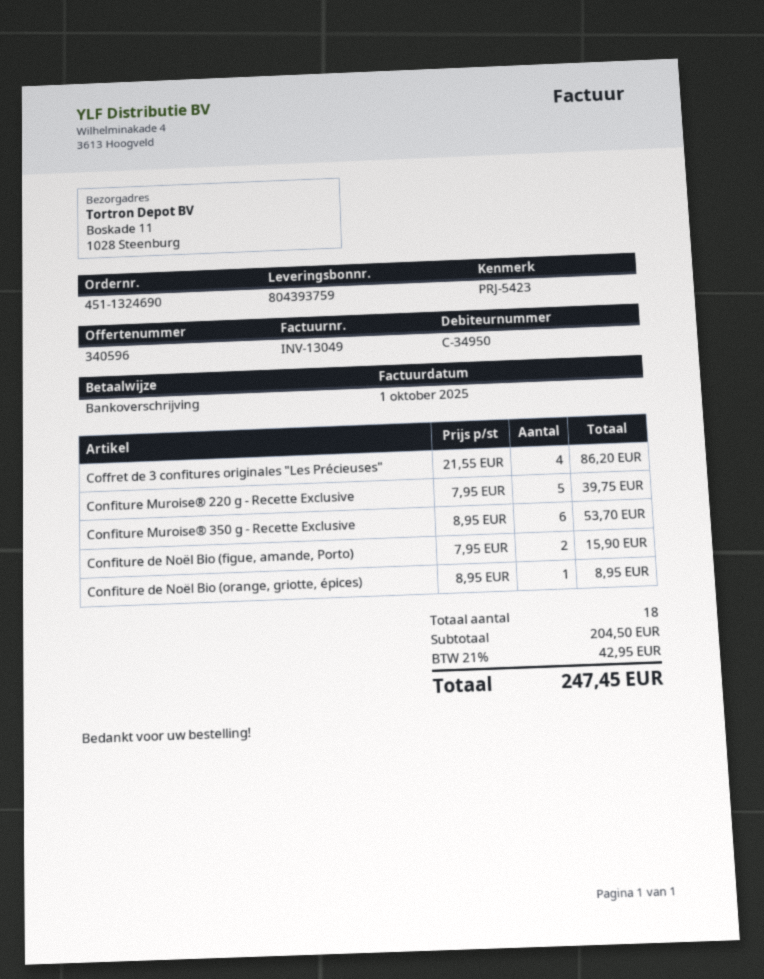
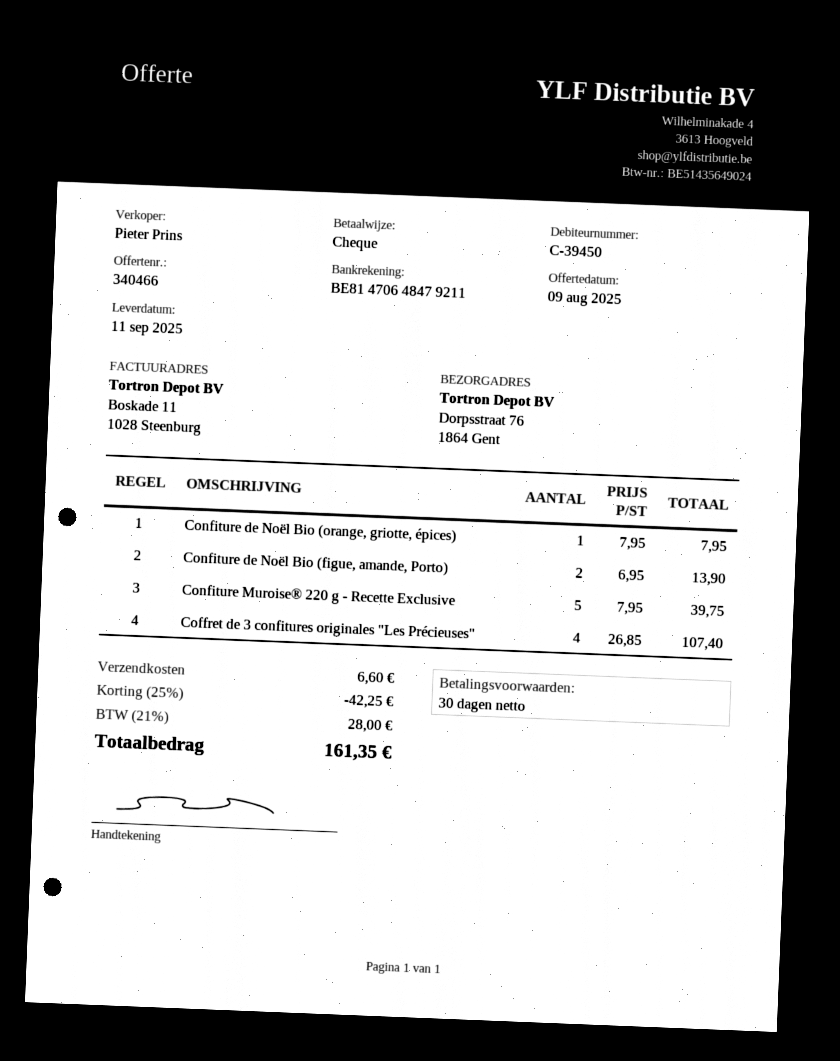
quote number: 340596 -> 340466
customer number: C-34950 -> C-39450
payment method: bank transfer -> cheque
ship to: Boskade 11, 1028 Steenburg -> Dorpsstraat 76, 1864 Gent
Coffret de 3 confitures originales "Les Précieuses": 4 x 21.55 = 86.20 -> 4 x 26.85 = 107.40
Confiture Muroise® 350 g - Recette Exclusive: 6 x 8.95 = 53.70 -> none
Confiture de Noël Bio (figue, amande, Porto): 2 x 7.95 = 15.90 -> 2 x 6.95 = 13.90
Confiture de Noël Bio (orange, griotte, épices): 1 x 8.95 = 8.95 -> 1 x 7.95 = 7.95
discount: none -> 25% = 42.25
shipping: none -> 6.60
tax: 21% = 42.95 -> 21% = 28.00
total: 247.45 -> 161.35

